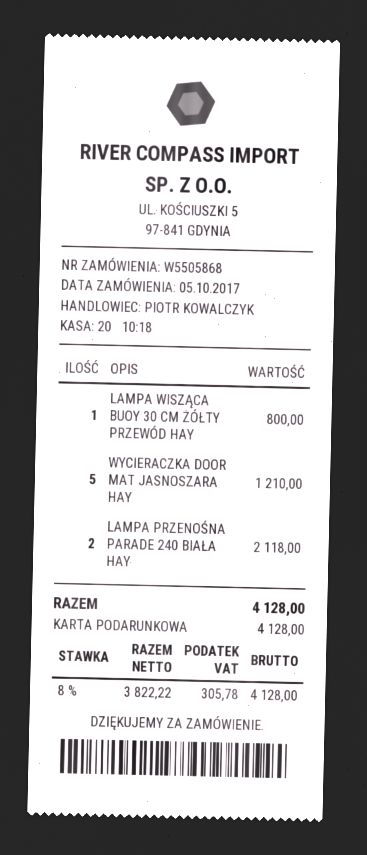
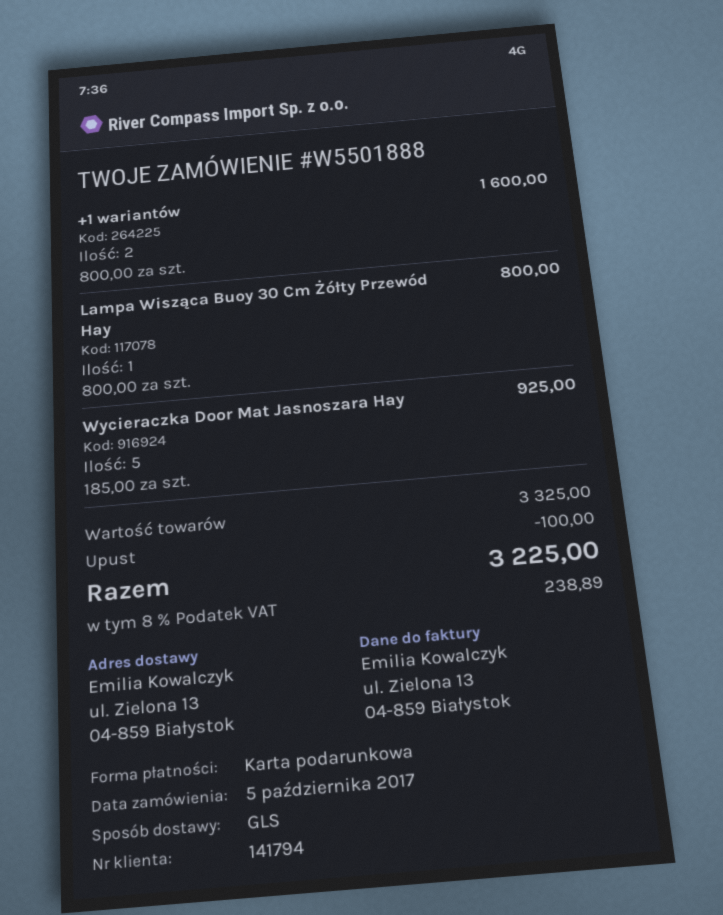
order number: W5505868 -> W5501888
WYCIERACZKA DOOR MAT JASNOSZARA HAY: 5 for 1210.00 -> 5 for 925.00
LAMPA PRZENOŚNA PARADE 240 BIAŁA HAY: 2 for 2118.00 -> none
+1 wariantów: none -> 2 for 1600.00
discount: none -> 100.00
tax: 8% = 305.78 -> 8% = 238.89
total: 4128.00 -> 3225.00

